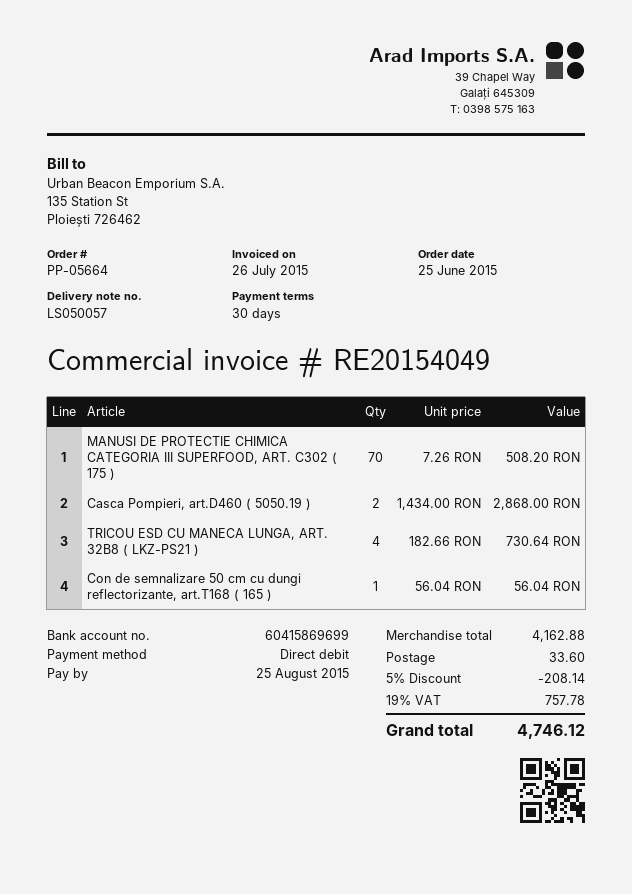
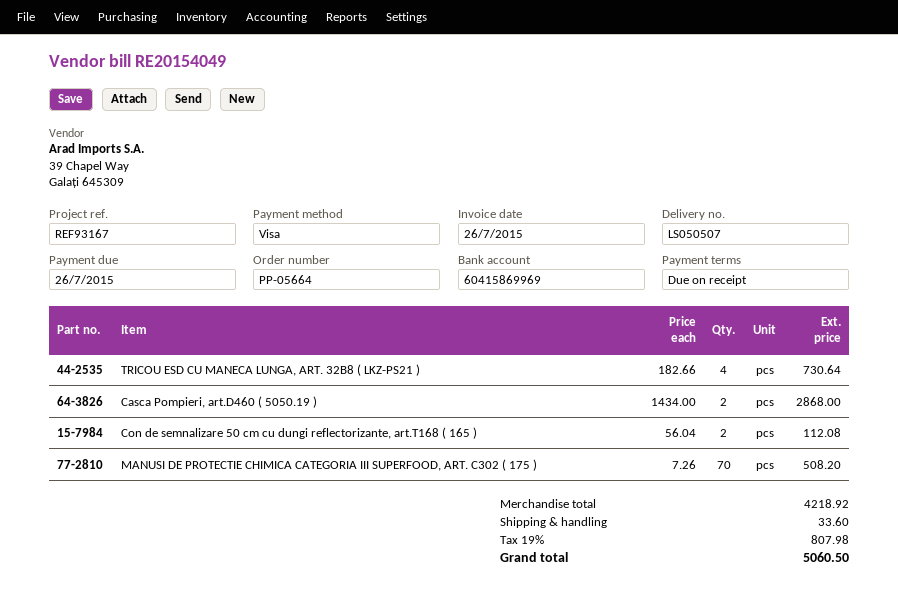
delivery note number: LS050057 -> LS050507
payment terms: 30 days -> on receipt
due date: 2015-08-25 -> 2015-07-26
payment method: direct debit -> Visa
bank account: 60415869699 -> 60415869969
Con de semnalizare 50 cm cu dungi reflectorizante, art.T168 ( 165 ): 1 x 56.04 = 56.04 -> 2 x 56.04 = 112.08
subtotal: 4162.88 -> 4218.92
discount: 5% = 208.14 -> none
tax: 19% = 757.78 -> 19% = 807.98
total: 4746.12 -> 5060.50

